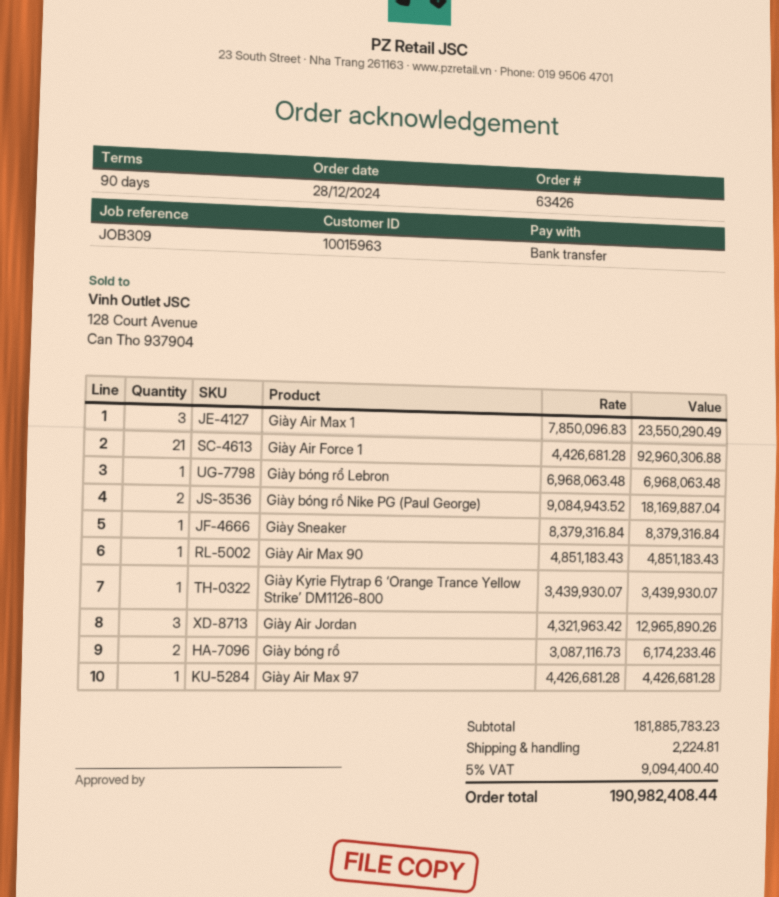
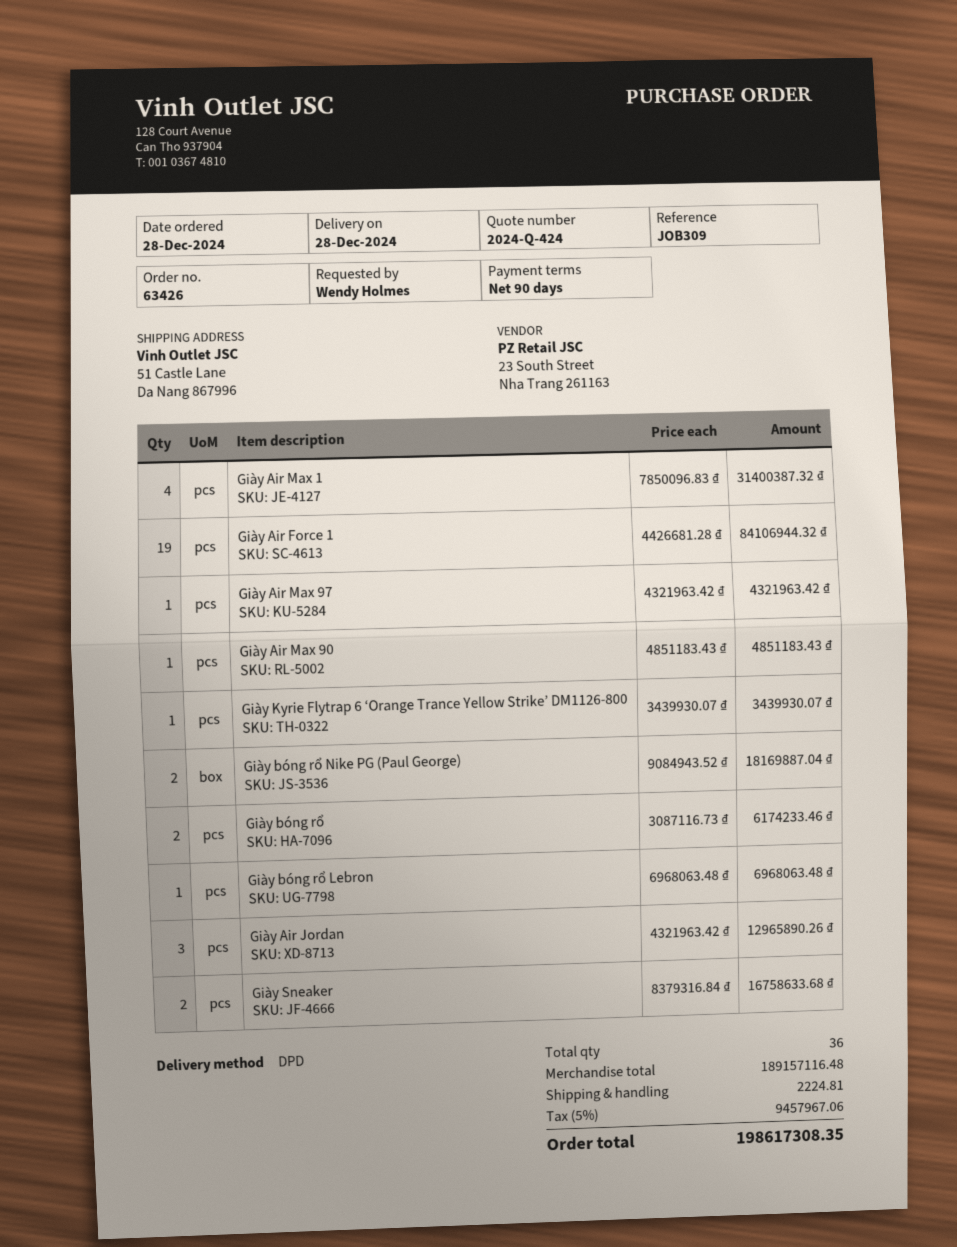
Giày Air Max 1: 3 x 7850096.83 = 23550290.49 -> 4 x 7850096.83 = 31400387.32
Giày Air Force 1: 21 x 4426681.28 = 92960306.88 -> 19 x 4426681.28 = 84106944.32
Giày Sneaker: 1 x 8379316.84 = 8379316.84 -> 2 x 8379316.84 = 16758633.68
Giày Air Max 97: 1 x 4426681.28 = 4426681.28 -> 1 x 4321963.42 = 4321963.42
subtotal: 181885783.23 -> 189157116.48
tax: 5% = 9094400.40 -> 5% = 9457967.06
total: 190982408.44 -> 198617308.35

